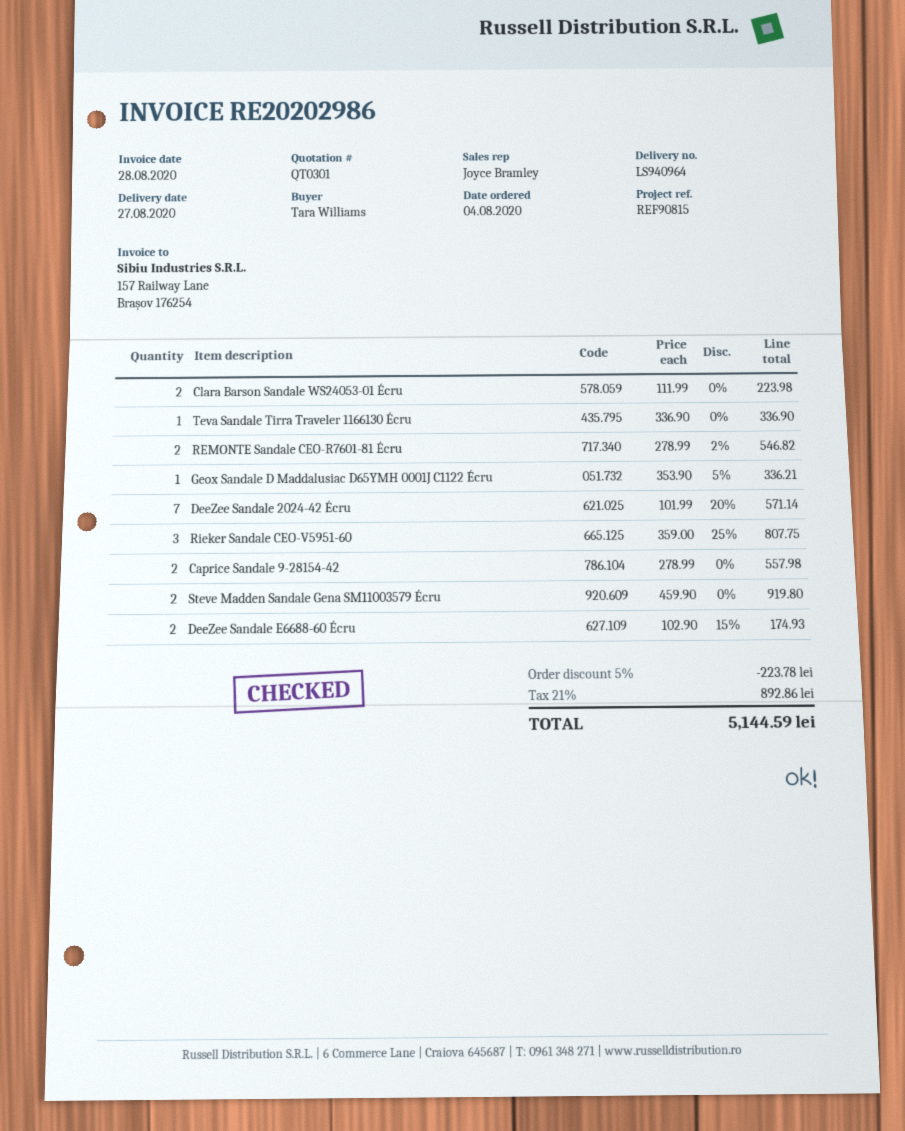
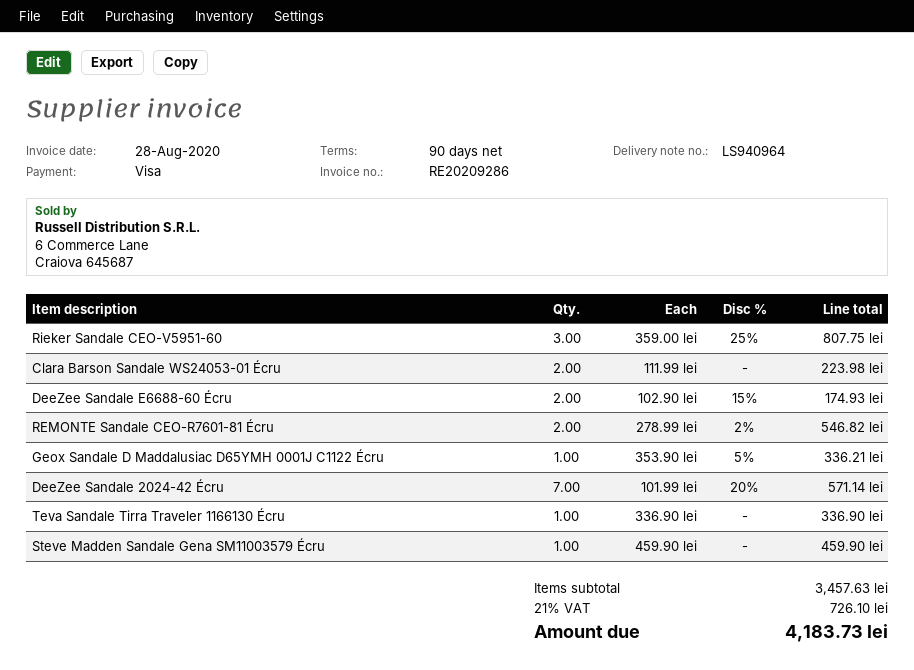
invoice number: RE20202986 -> RE20209286
Caprice Sandale 9-28154-42: 2 x 278.99 = 557.98 -> none
Steve Madden Sandale Gena SM11003579 Écru: 2 x 459.90 = 919.80 -> 1 x 459.90 = 459.90
discount: 5% = 223.78 -> none
tax: 21% = 892.86 -> 21% = 726.10
total: 5144.59 -> 4183.73

